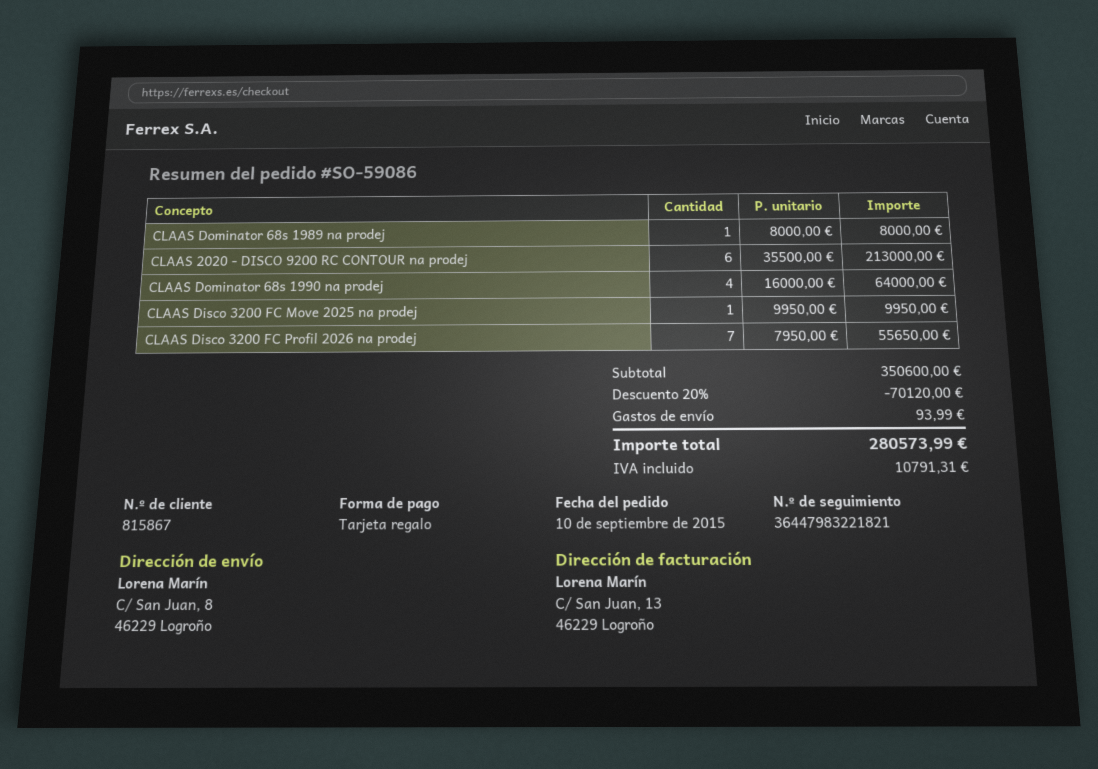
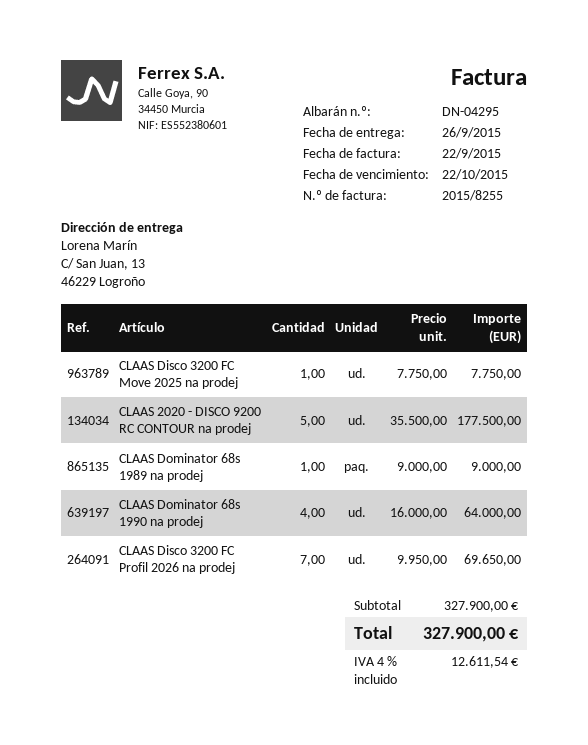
ship to: C/ San Juan, 8, 46229 Logroño -> C/ San Juan, 13, 46229 Logroño
CLAAS Dominator 68s 1989 na prodej: 1 x 8000.00 = 8000.00 -> 1 x 9000.00 = 9000.00
CLAAS 2020 - DISCO 9200 RC CONTOUR na prodej: 6 x 35500.00 = 213000.00 -> 5 x 35500.00 = 177500.00
CLAAS Disco 3200 FC Move 2025 na prodej: 1 x 9950.00 = 9950.00 -> 1 x 7750.00 = 7750.00
CLAAS Disco 3200 FC Profil 2026 na prodej: 7 x 7950.00 = 55650.00 -> 7 x 9950.00 = 69650.00
subtotal: 350600.00 -> 327900.00
discount: 20% = 70120.00 -> none
shipping: 93.99 -> none
tax: 10791.31 -> 12611.54
total: 280573.99 -> 327900.00

